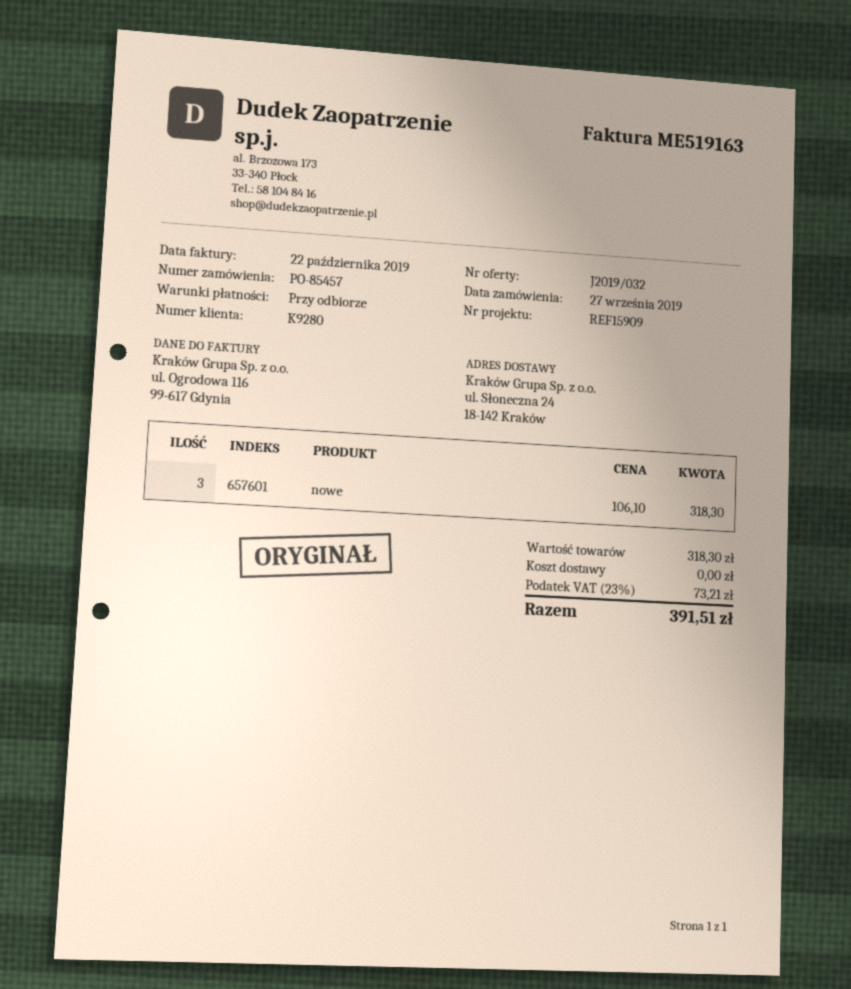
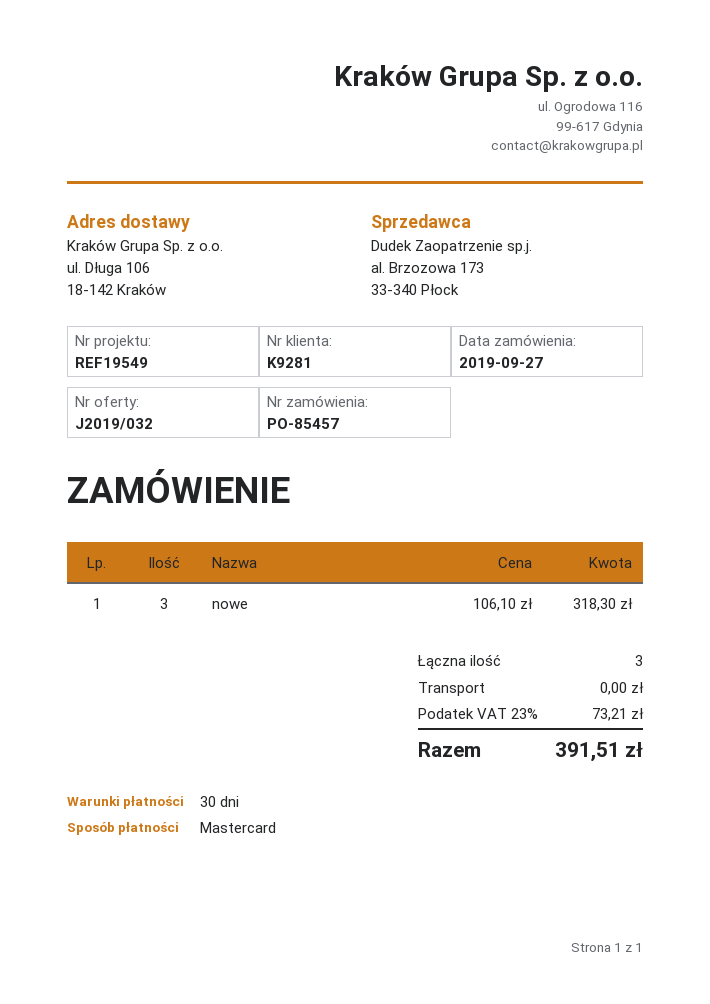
payment terms: on receipt -> 30 days
customer number: K9280 -> K9281
reference: REF15909 -> REF19549
ship to: ul. Słoneczna 24, 18-142 Kraków -> ul. Długa 106, 18-142 Kraków

